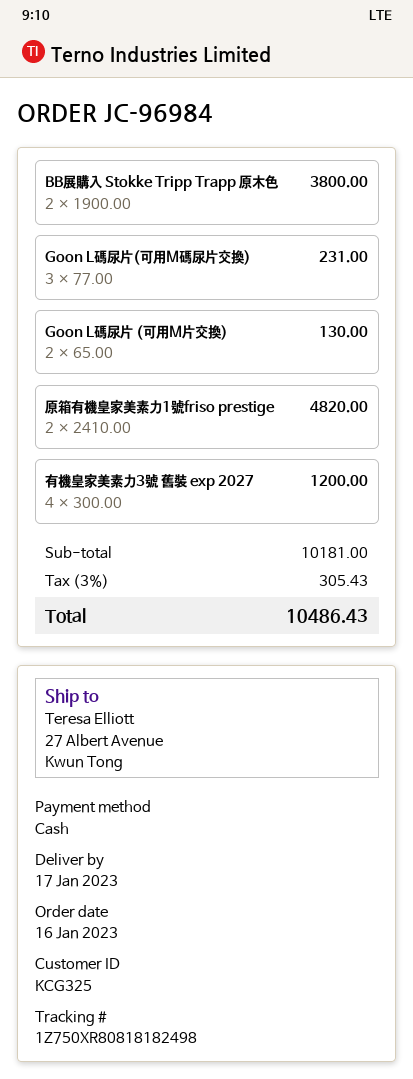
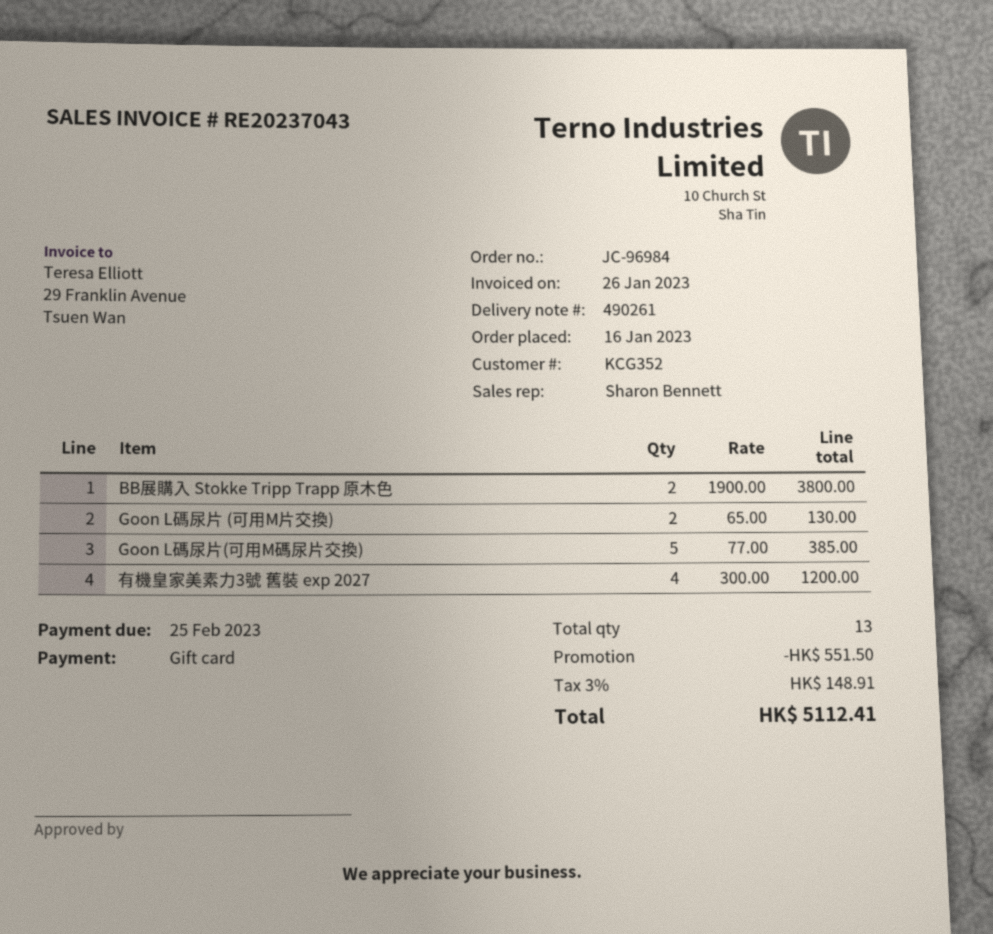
customer number: KCG325 -> KCG352
payment method: cash -> gift card
Goon L碼尿片(可用M碼尿片交換): 3 x 77.00 = 231.00 -> 5 x 77.00 = 385.00
原箱有機皇家美素力1號friso prestige: 2 x 2410.00 = 4820.00 -> none
discount: none -> 551.50
tax: 3% = 305.43 -> 3% = 148.91
total: 10486.43 -> 5112.41

